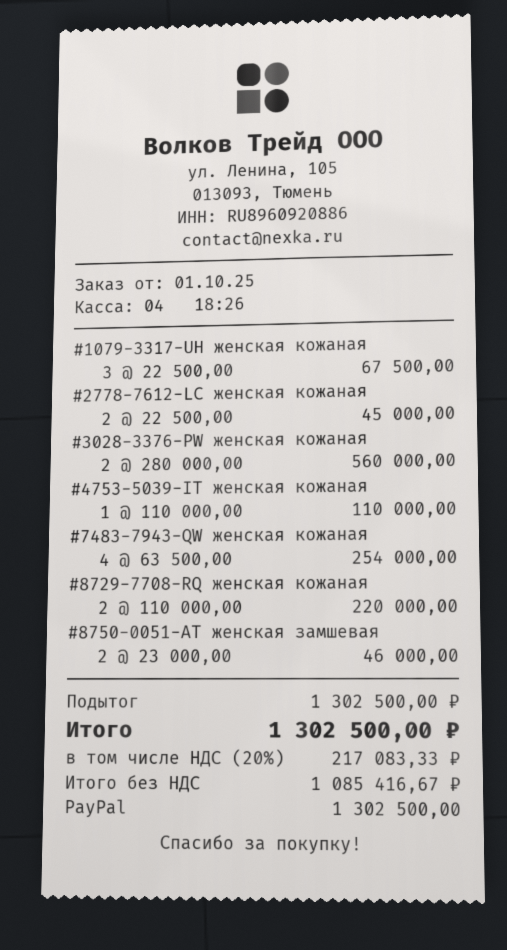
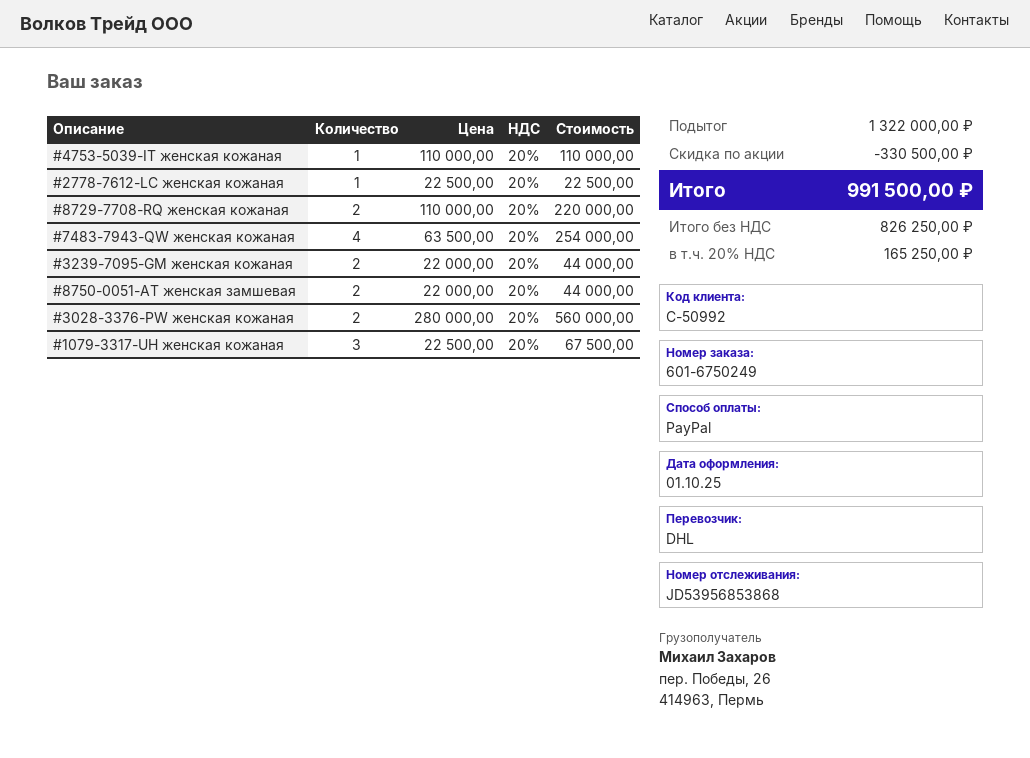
#2778-7612-LC женская кожаная: 2 x 22500.00 = 45000.00 -> 1 x 22500.00 = 22500.00
#8750-0051-AT женская замшевая: 2 x 23000.00 = 46000.00 -> 2 x 22000.00 = 44000.00
#3239-7095-GM женская кожаная: none -> 2 x 22000.00 = 44000.00
subtotal: 1302500.00 -> 1322000.00
discount: none -> 330500.00
net: 1085416.67 -> 826250.00
tax: 20% = 217083.33 -> 20% = 165250.00
total: 1302500.00 -> 991500.00

